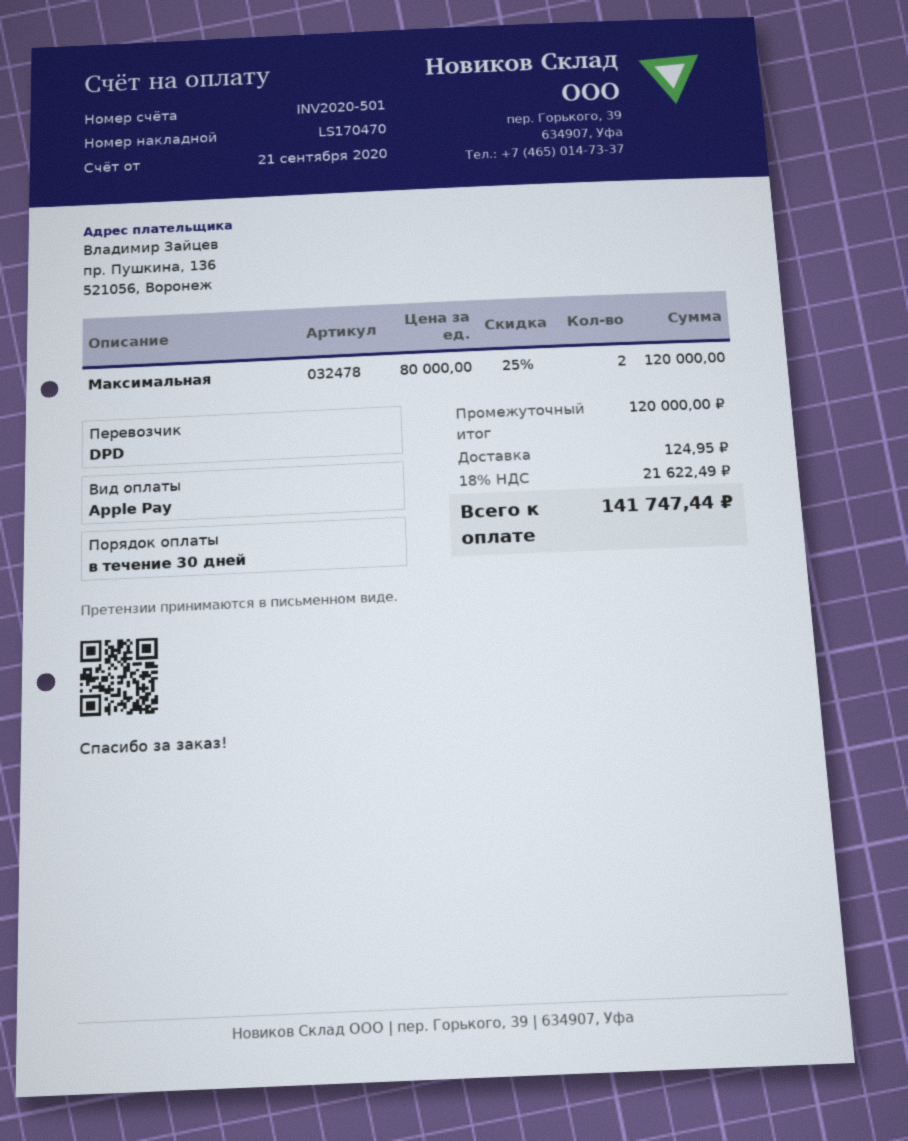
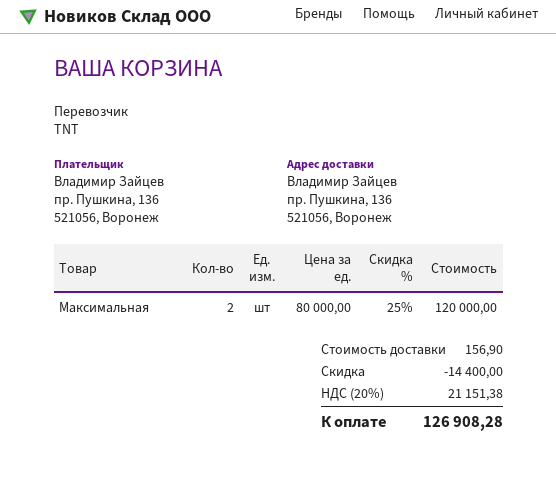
shipping method: DPD -> TNT
discount: none -> 14400.00
shipping: 124.95 -> 156.90
tax: 18% = 21622.49 -> 20% = 21151.38
total: 141747.44 -> 126908.28

